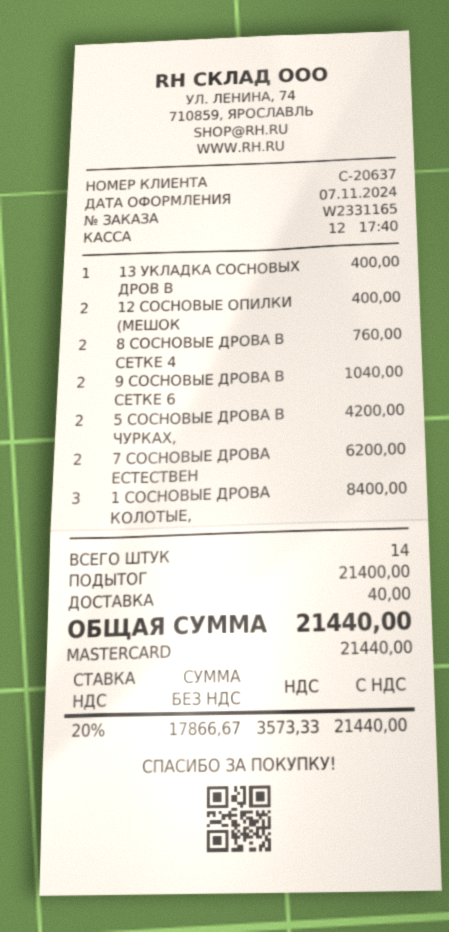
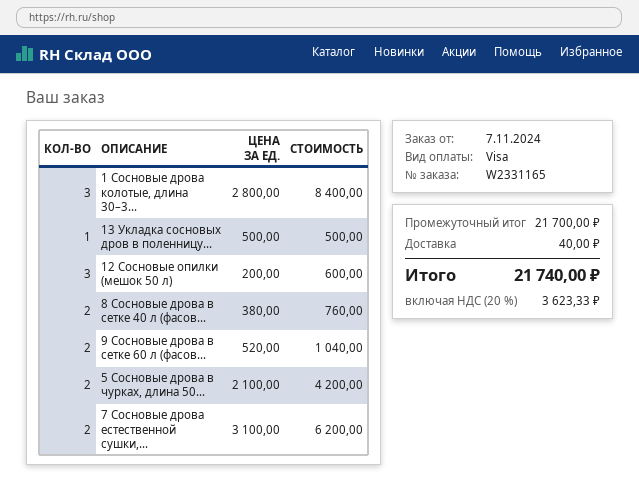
payment method: Mastercard -> Visa
13 УКЛАДКА СОСНОВЫХ ДРОВ В: 1 for 400.00 -> 1 for 500.00
12 СОСНОВЫЕ ОПИЛКИ (МЕШОК: 2 for 400.00 -> 3 for 600.00
subtotal: 21400.00 -> 21700.00
tax: 20% = 3573.33 -> 20% = 3623.33
total: 21440.00 -> 21740.00

